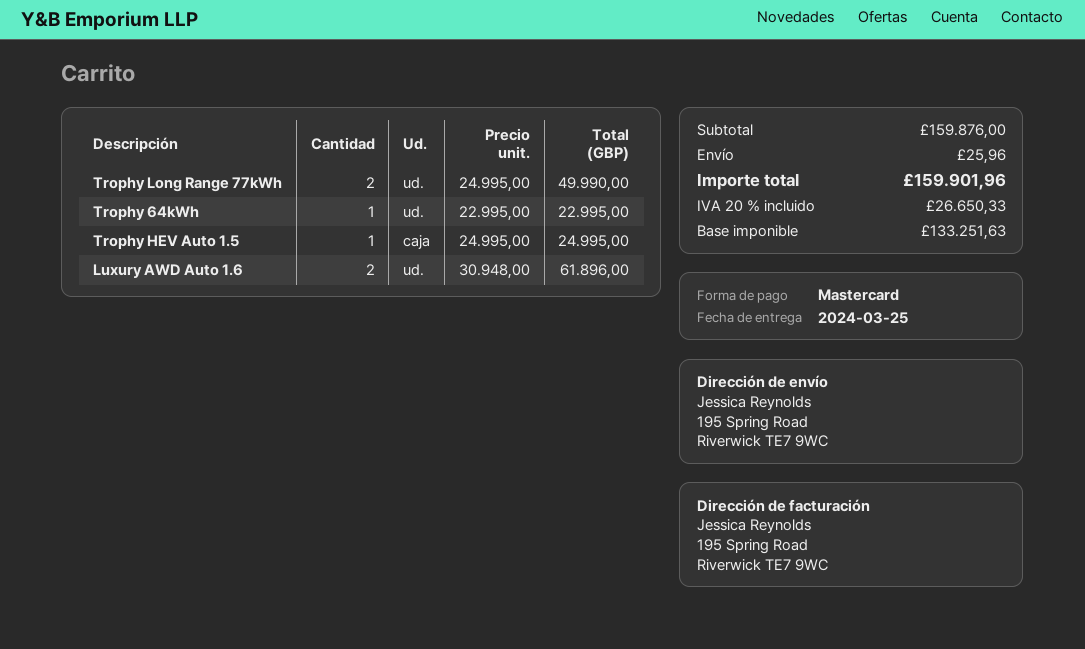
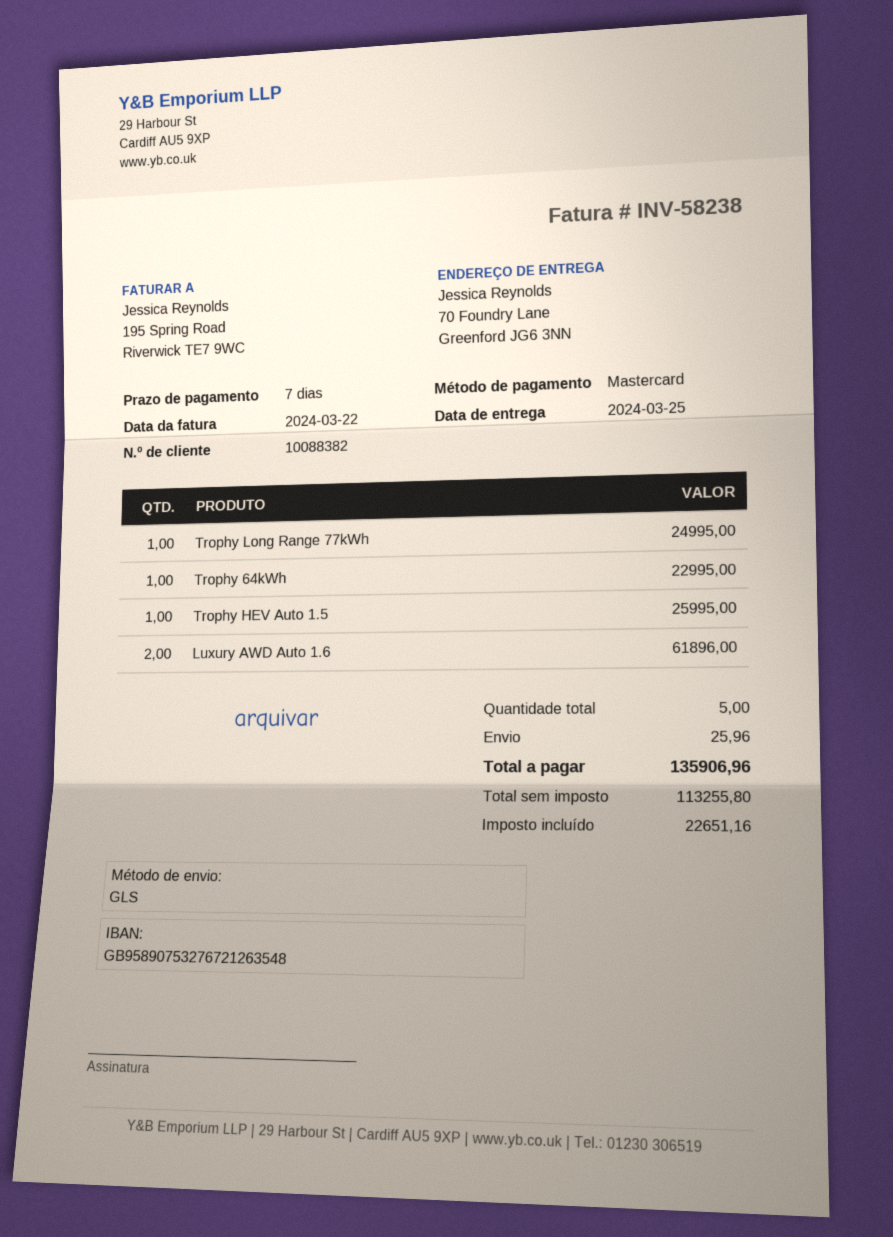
ship to: 195 Spring Road, Riverwick TE7 9WC -> 70 Foundry Lane, Greenford JG6 3NN
Trophy Long Range 77kWh: 2 for 49990.00 -> 1 for 24995.00
Trophy HEV Auto 1.5: 1 for 24995.00 -> 1 for 25995.00
net: 133251.63 -> 113255.80
tax: 26650.33 -> 22651.16
total: 159901.96 -> 135906.96

